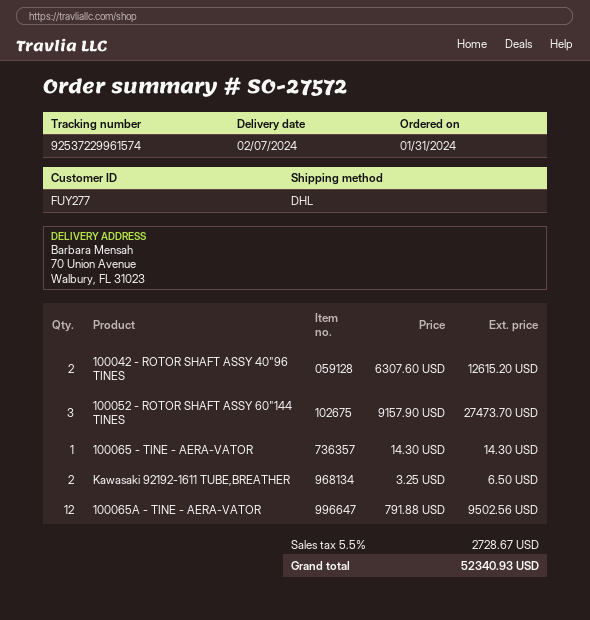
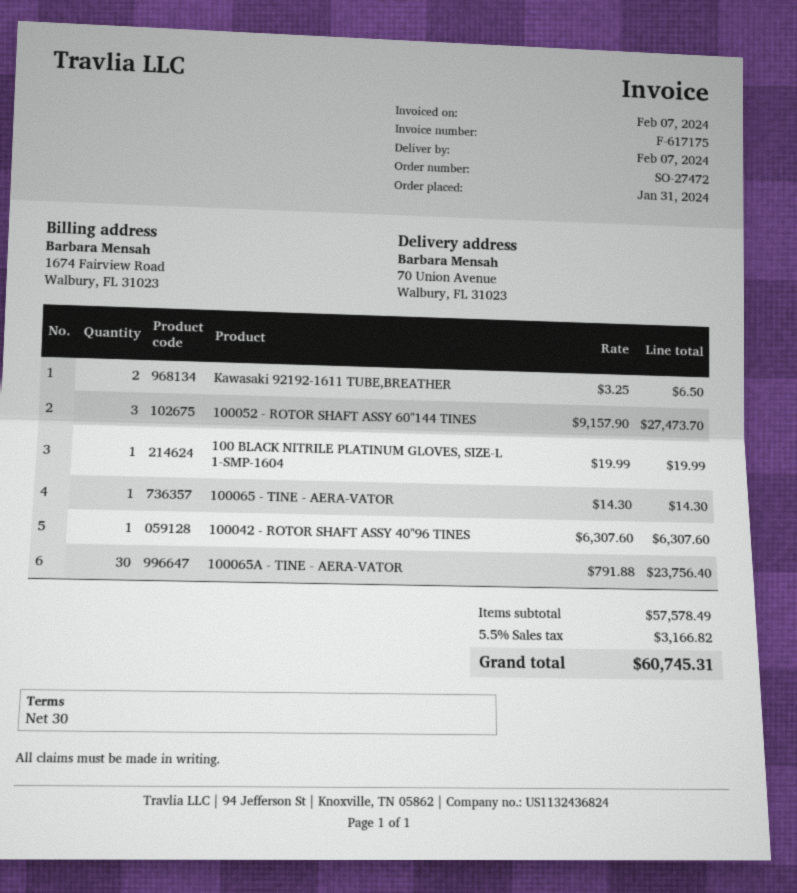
order number: SO-27572 -> SO-27472
100042 - ROTOR SHAFT ASSY 40"96 TINES: 2 x 6307.60 = 12615.20 -> 1 x 6307.60 = 6307.60
100065A - TINE - AERA-VATOR: 12 x 791.88 = 9502.56 -> 30 x 791.88 = 23756.40
100 BLACK NITRILE PLATINUM GLOVES, SIZE-L 1-SMP-1604: none -> 1 x 19.99 = 19.99
tax: 5.5% = 2728.67 -> 5.5% = 3166.82
total: 52340.93 -> 60745.31

